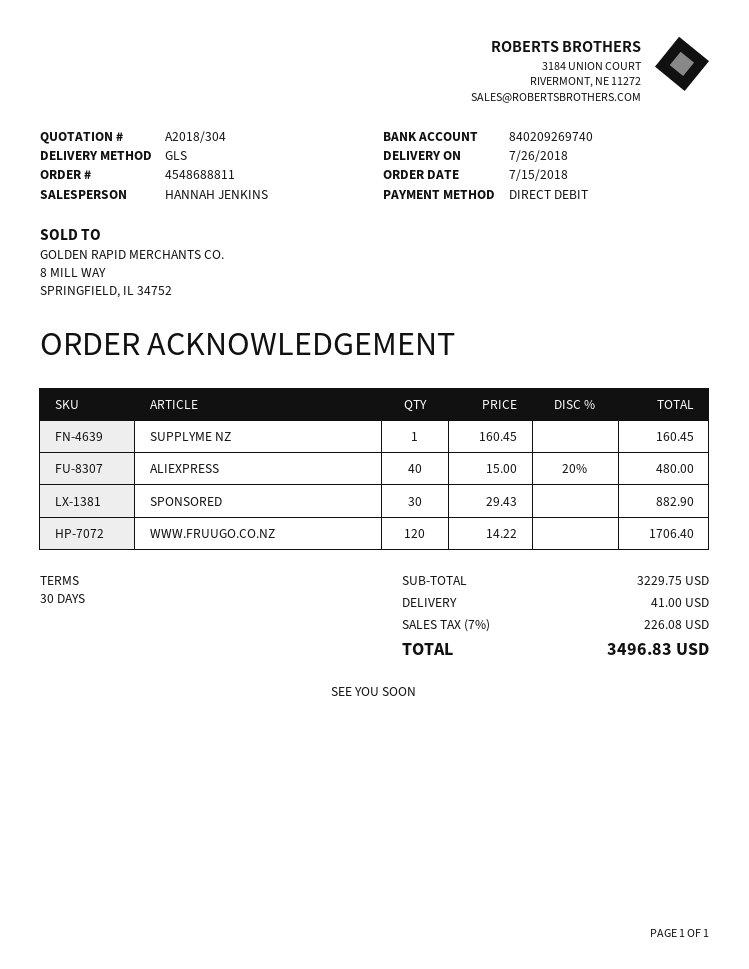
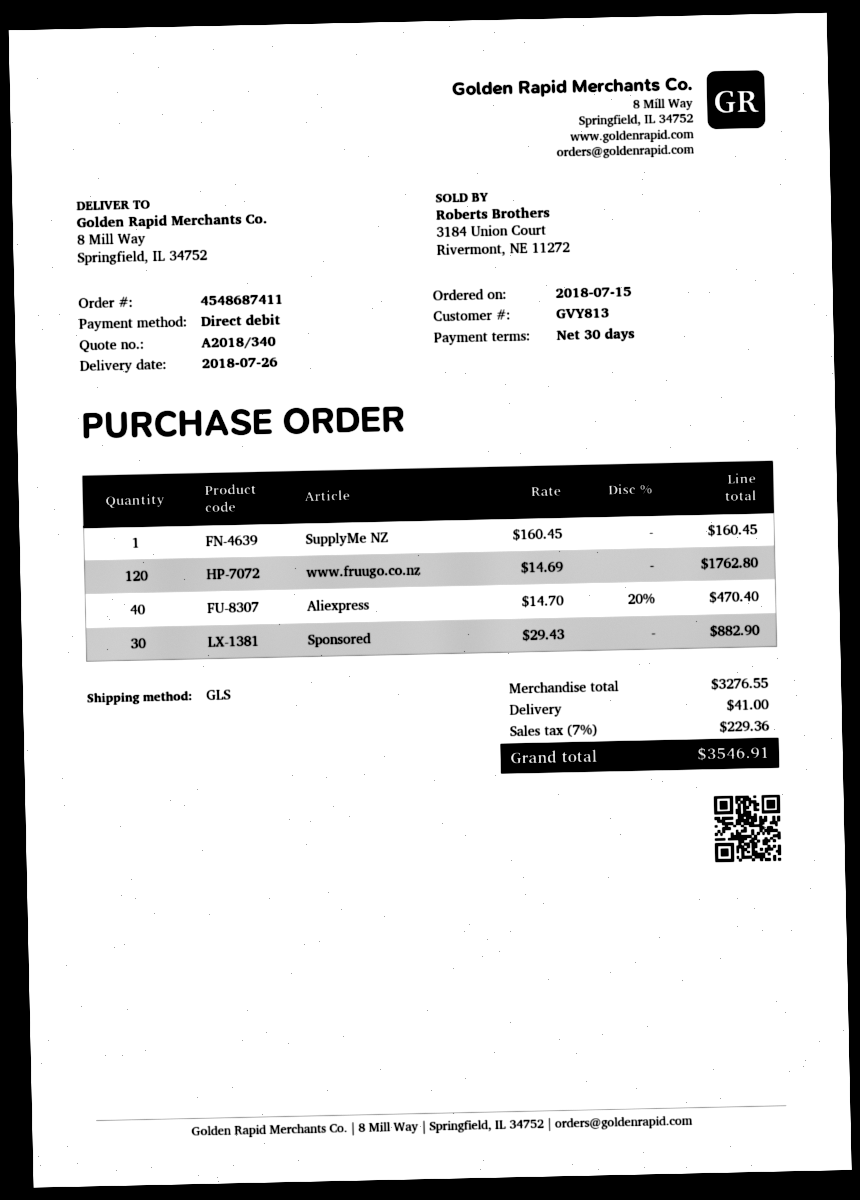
quote number: A2018/304 -> A2018/340
order number: 4548688811 -> 4548687411
ALIEXPRESS: 40 x 15.00 - 20% = 480.00 -> 40 x 14.70 - 20% = 470.40
WWW.FRUUGO.CO.NZ: 120 x 14.22 = 1706.40 -> 120 x 14.69 = 1762.80
subtotal: 3229.75 -> 3276.55
tax: 7% = 226.08 -> 7% = 229.36
total: 3496.83 -> 3546.91

